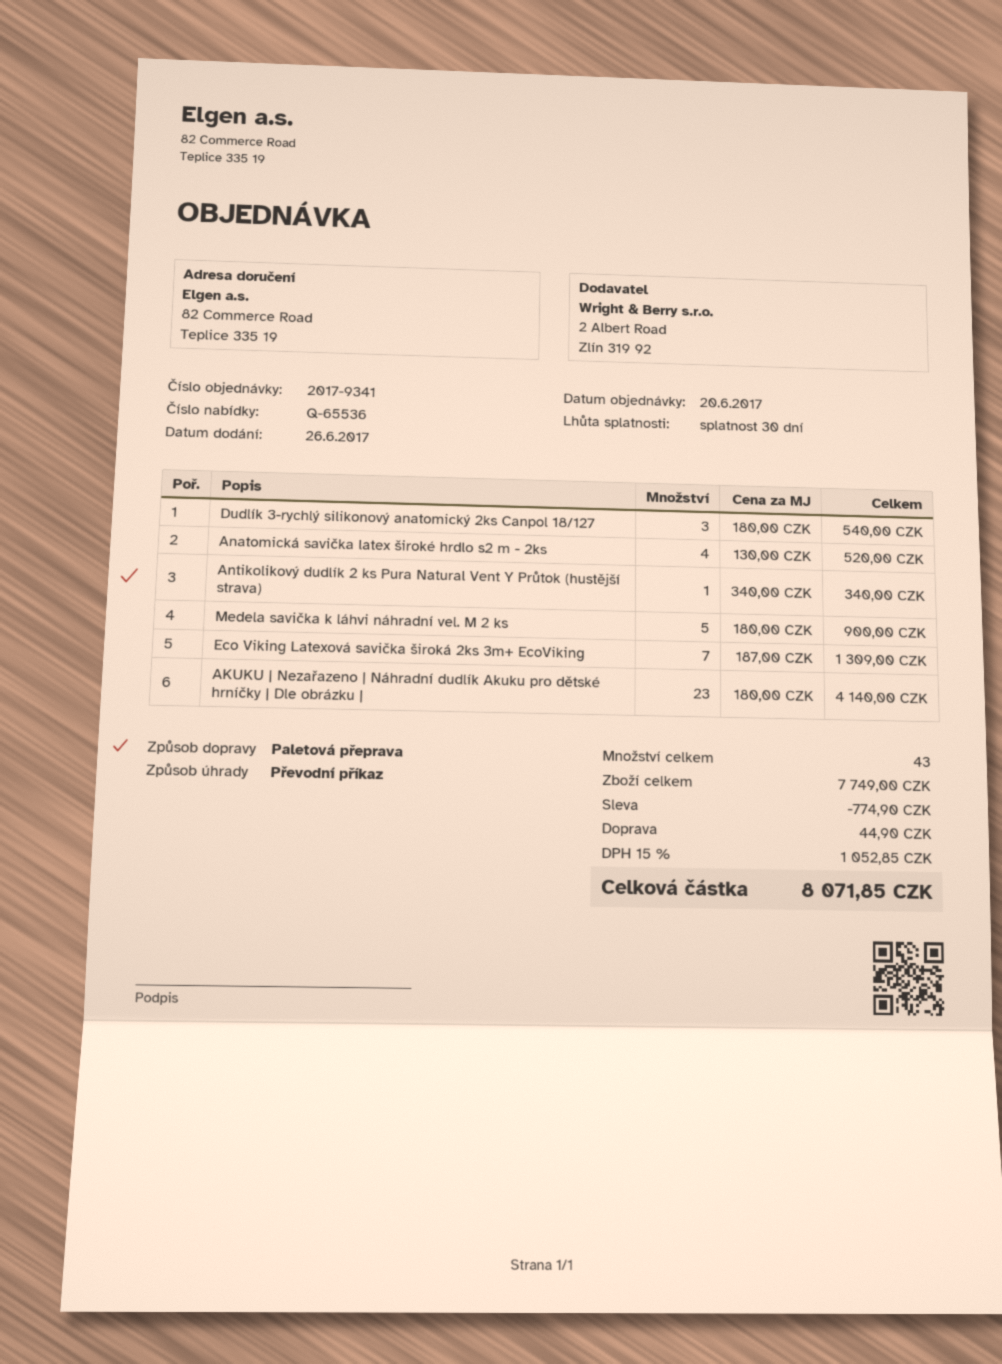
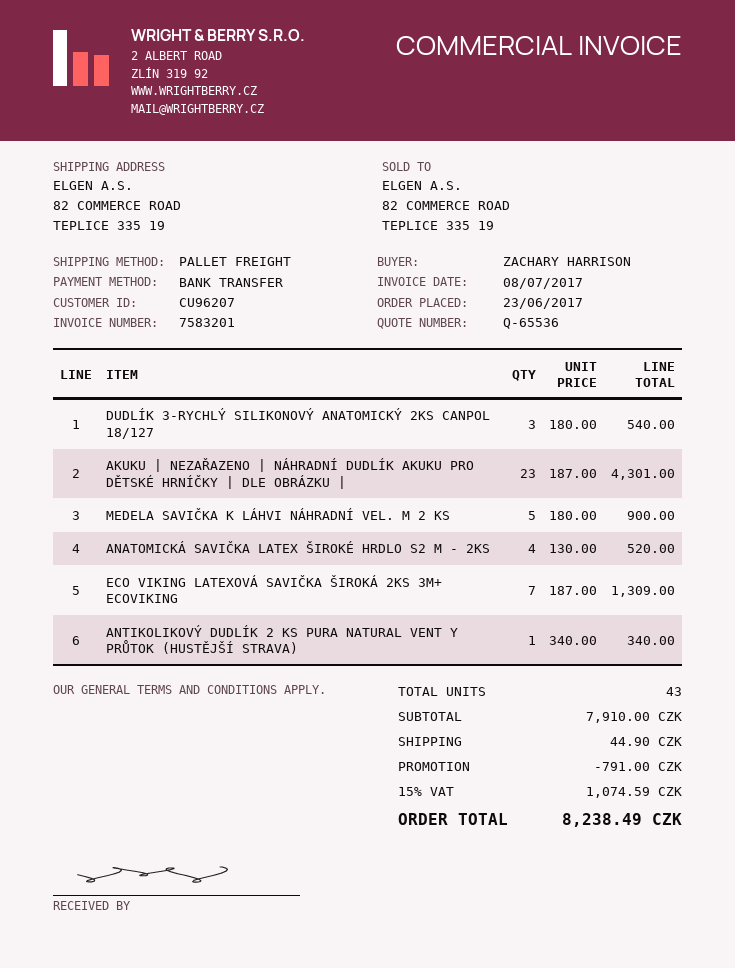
order date: 2017-06-20 -> 2017-06-23
AKUKU | Nezařazeno | Náhradní dudlík Akuku pro dětské hrníčky | Dle obrázku |: 23 x 180.00 = 4140.00 -> 23 x 187.00 = 4301.00
subtotal: 7749.00 -> 7910.00
discount: 774.90 -> 791.00
tax: 15% = 1052.85 -> 15% = 1074.59
total: 8071.85 -> 8238.49

